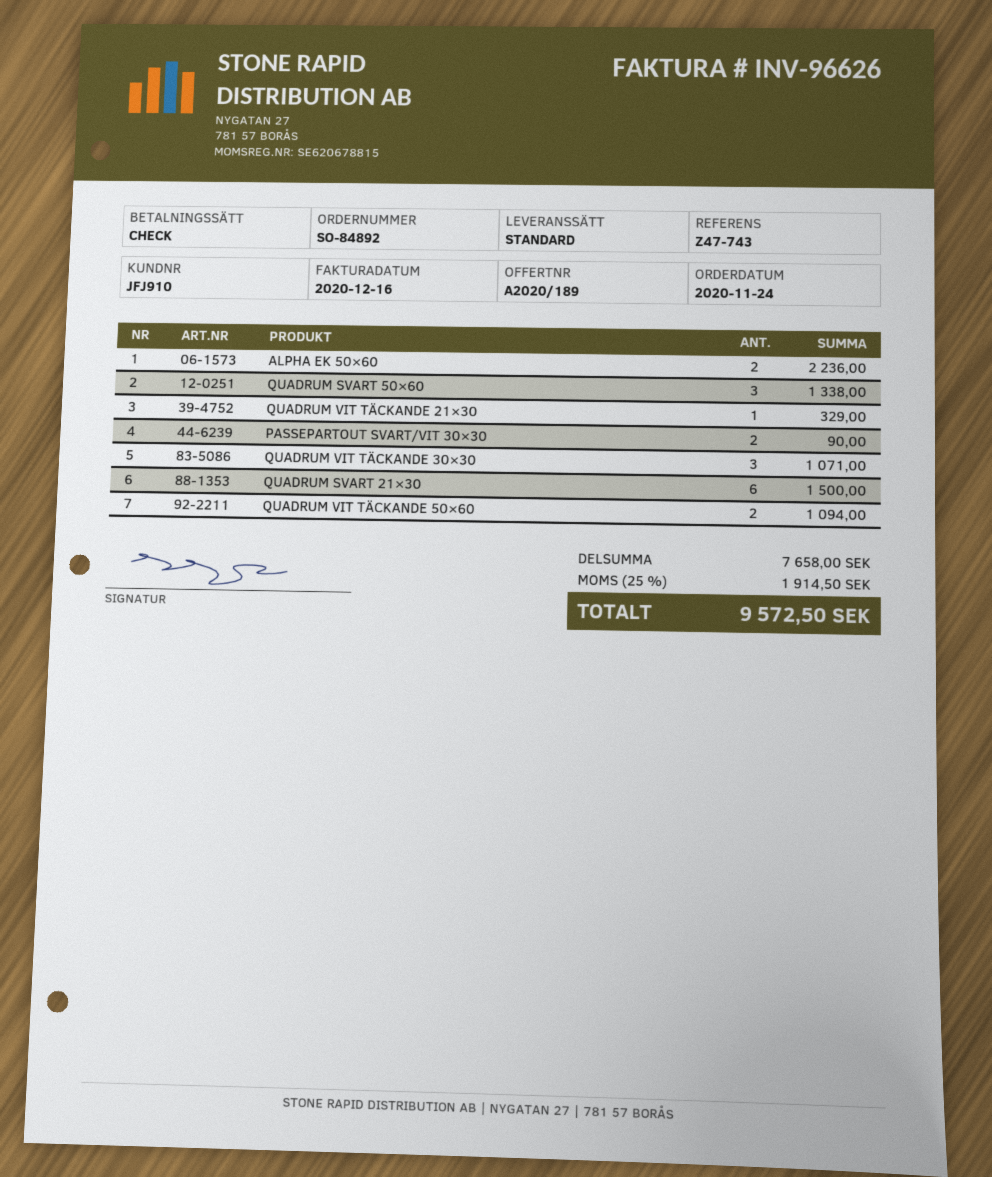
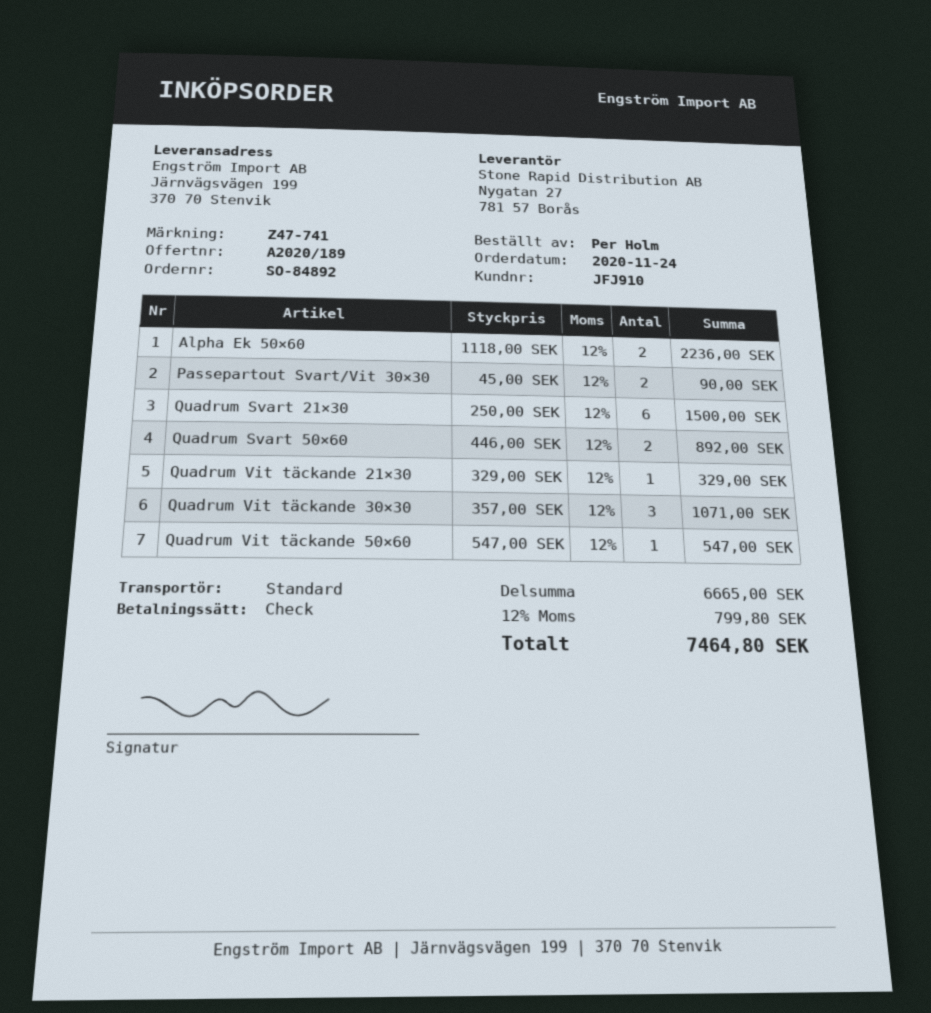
reference: Z47-743 -> Z47-741
QUADRUM SVART 50×60: 3 for 1338.00 -> 2 for 892.00
QUADRUM VIT TÄCKANDE 50×60: 2 for 1094.00 -> 1 for 547.00
subtotal: 7658.00 -> 6665.00
tax: 25% = 1914.50 -> 12% = 799.80
total: 9572.50 -> 7464.80

